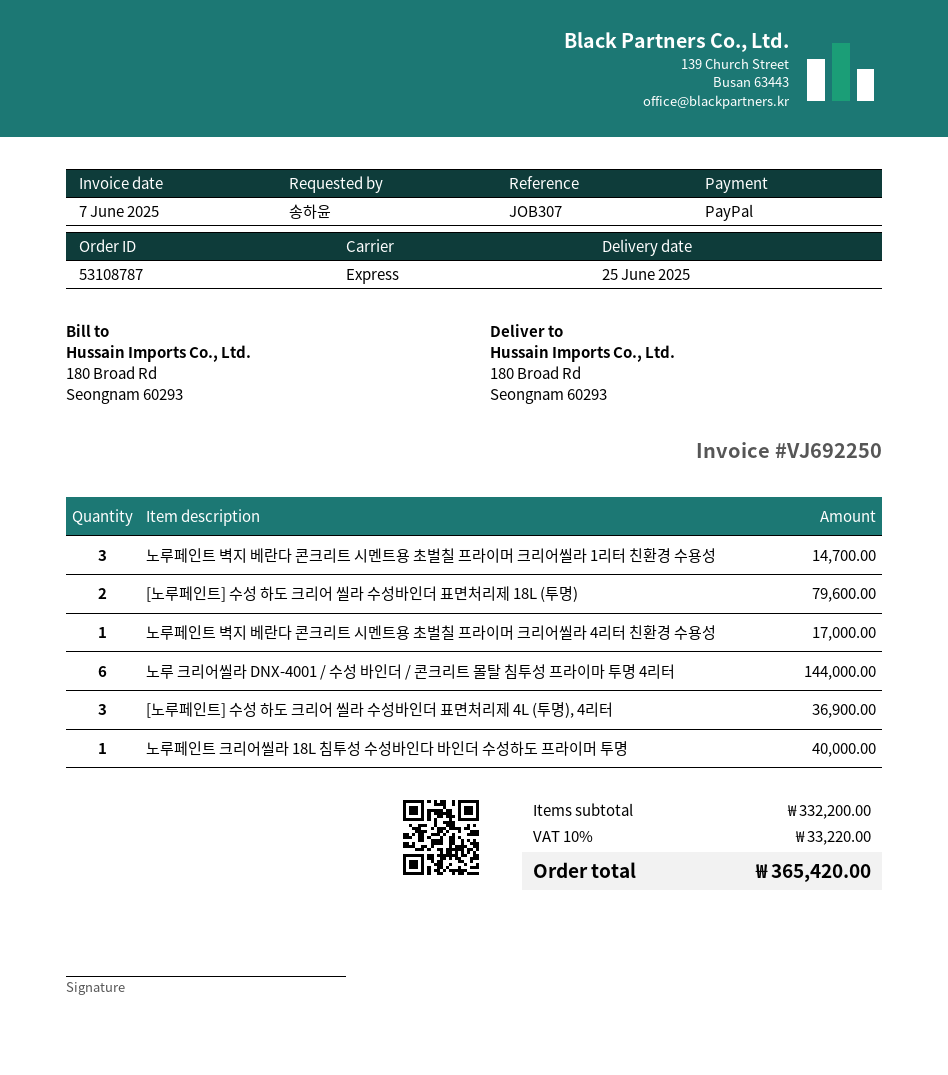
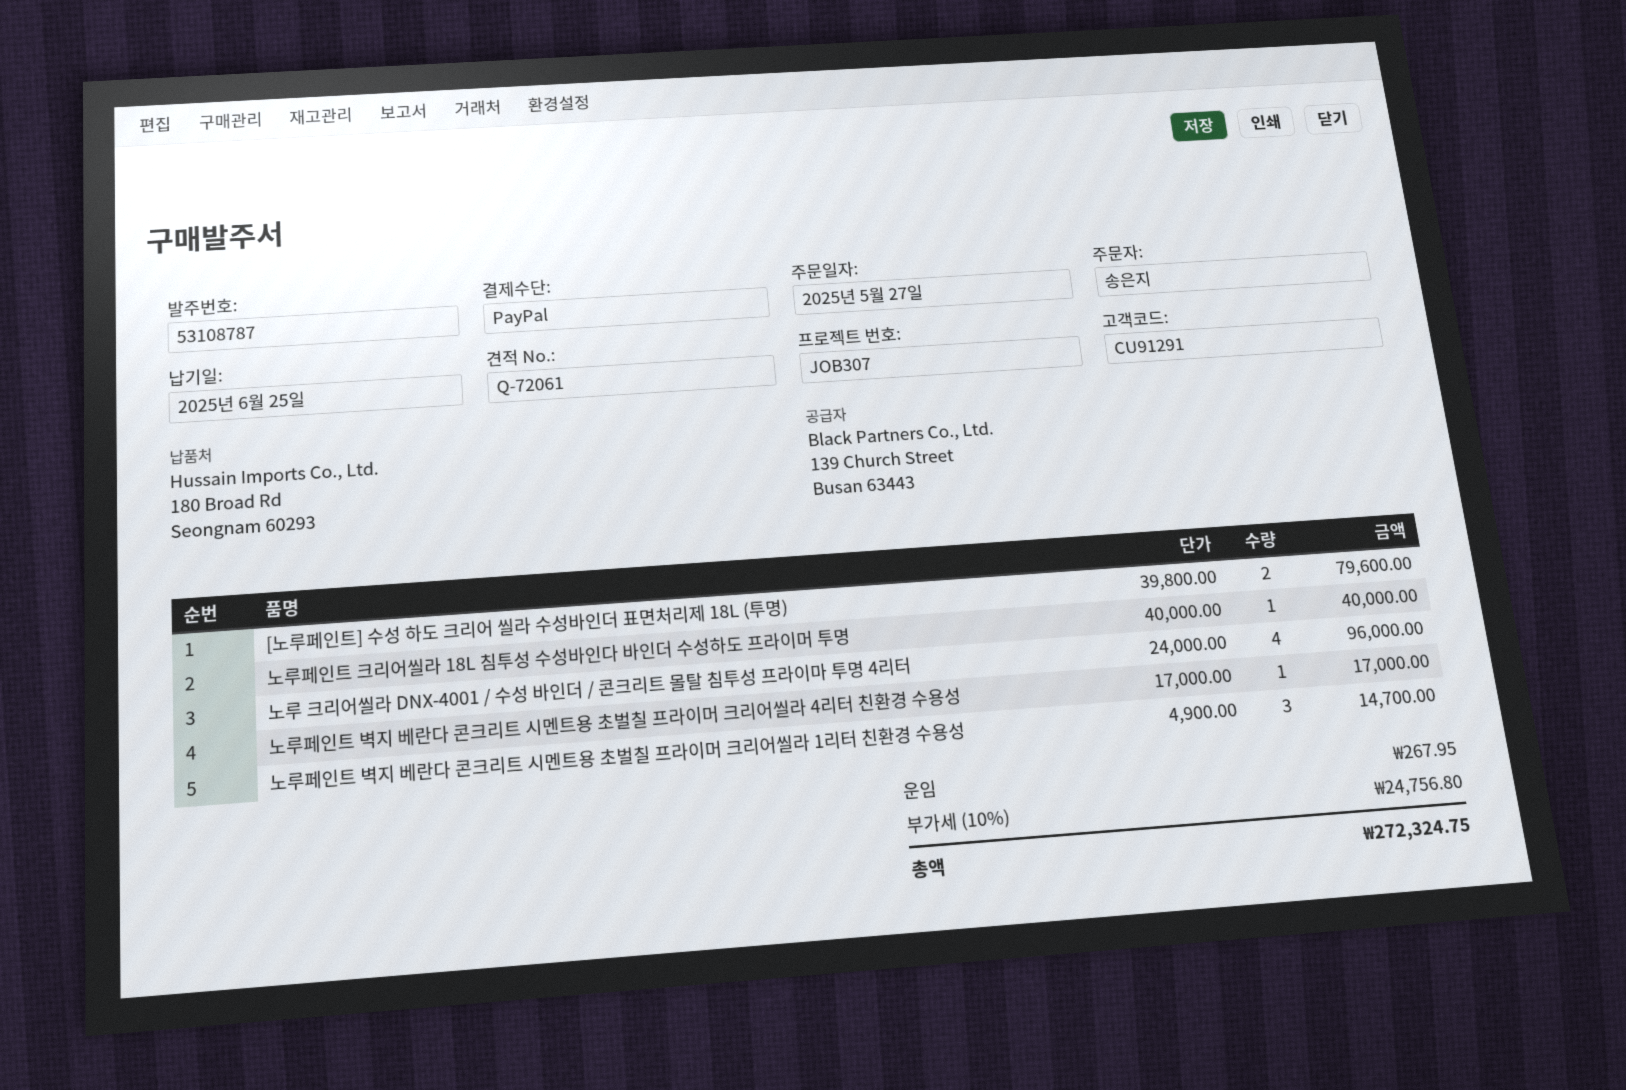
ordered by: 송하윤 -> 송은지
노루 크리어씰라 DNX-4001 / 수성 바인더 / 콘크리트 몰탈 침투성 프라이마 투명 4리터: 6 for 144000.00 -> 4 for 96000.00
[노루페인트] 수성 하도 크리어 씰라 수성바인더 표면처리제 4L (투명), 4리터: 3 for 36900.00 -> none
shipping: none -> 267.95
tax: 10% = 33220.00 -> 10% = 24756.80
total: 365420.00 -> 272324.75

